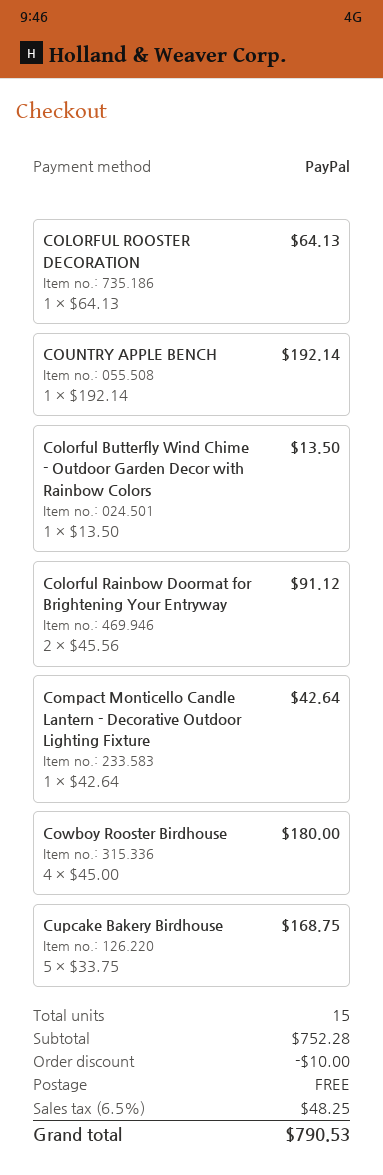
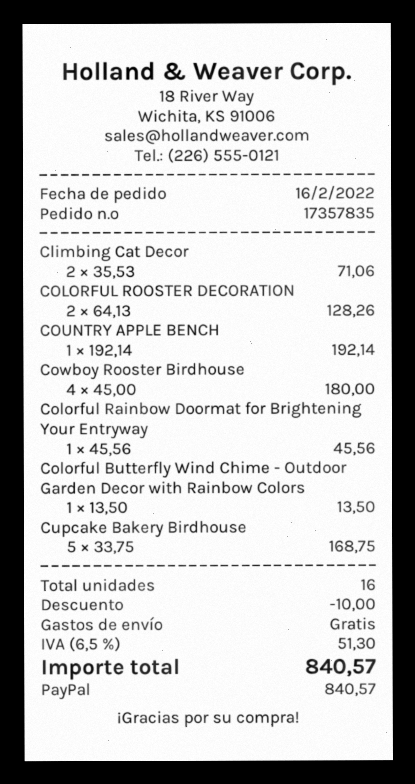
COLORFUL ROOSTER DECORATION: 1 x 64.13 = 64.13 -> 2 x 64.13 = 128.26
Colorful Rainbow Doormat for Brightening Your Entryway: 2 x 45.56 = 91.12 -> 1 x 45.56 = 45.56
Compact Monticello Candle Lantern - Decorative Outdoor Lighting Fixture: 1 x 42.64 = 42.64 -> none
Climbing Cat Decor: none -> 2 x 35.53 = 71.06
total quantity: 15 -> 16
tax: 6.5% = 48.25 -> 6.5% = 51.30
total: 790.53 -> 840.57

